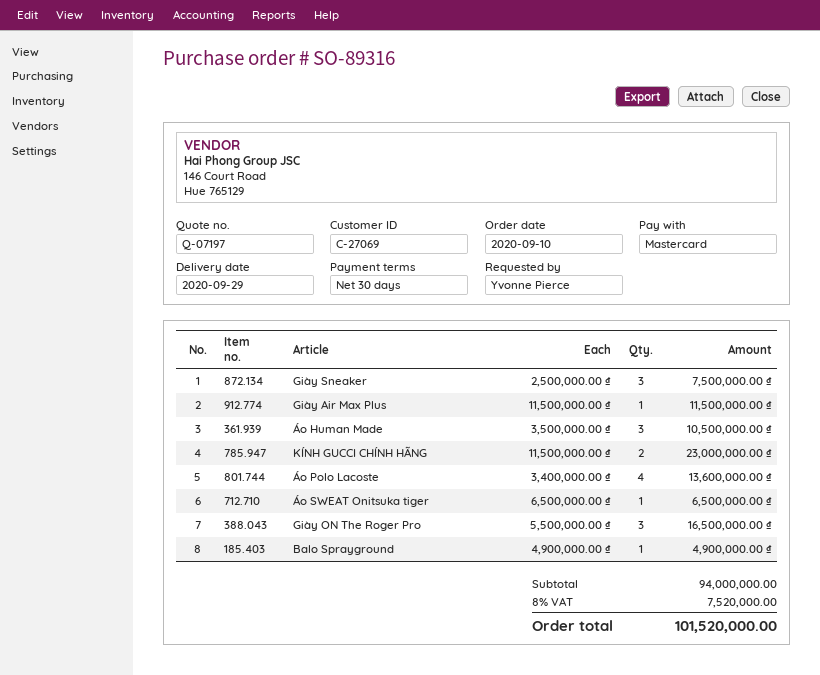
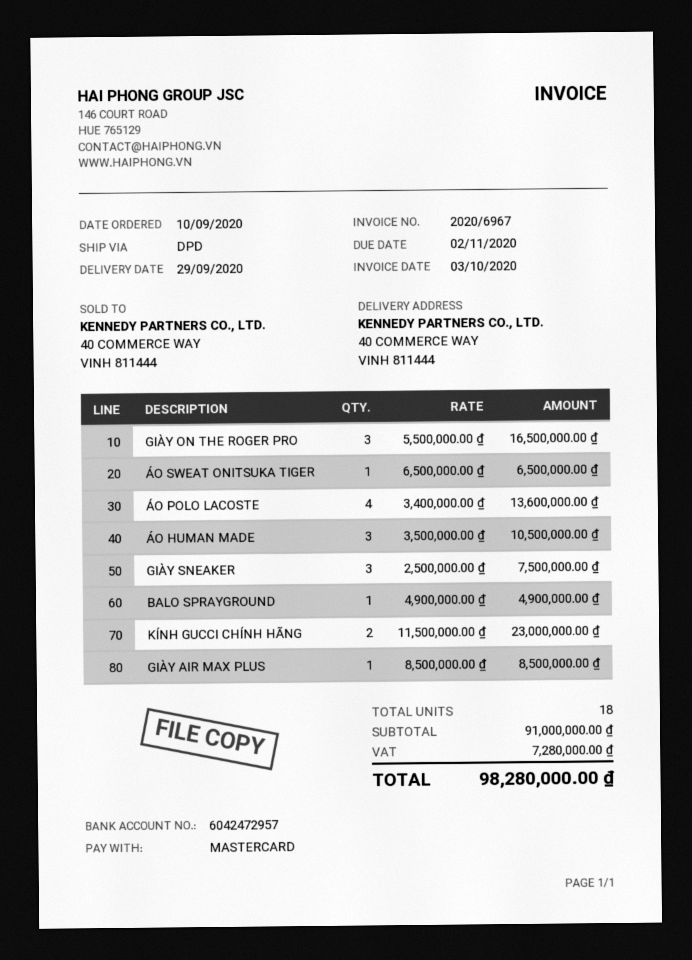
Giày Air Max Plus: 1 x 11500000.00 = 11500000.00 -> 1 x 8500000.00 = 8500000.00
subtotal: 94000000.00 -> 91000000.00
tax: 7520000.00 -> 7280000.00
total: 101520000.00 -> 98280000.00

